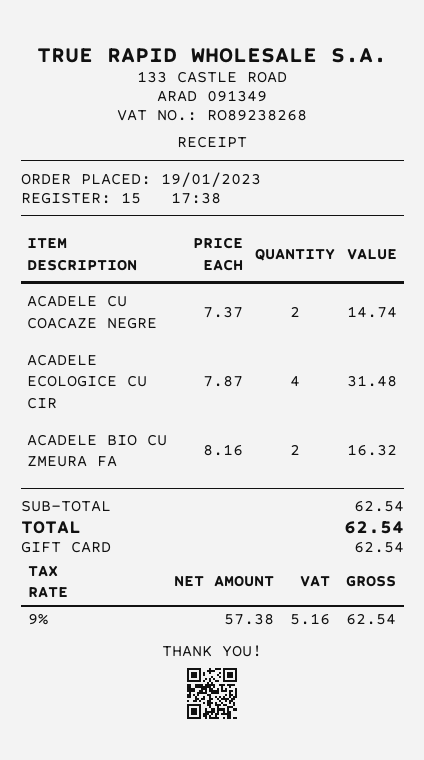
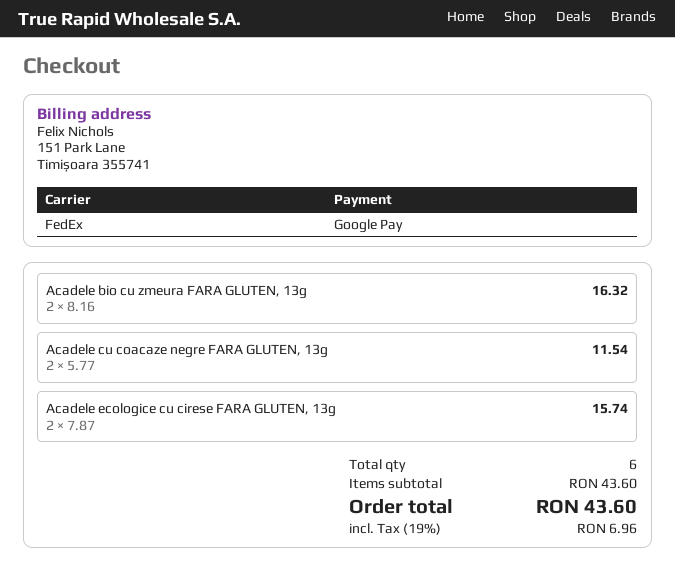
payment method: gift card -> Google Pay
ACADELE CU COACAZE NEGRE: 2 x 7.37 = 14.74 -> 2 x 5.77 = 11.54
ACADELE ECOLOGICE CU CIR: 4 x 7.87 = 31.48 -> 2 x 7.87 = 15.74
subtotal: 62.54 -> 43.60
tax: 9% = 5.16 -> 19% = 6.96
total: 62.54 -> 43.60

